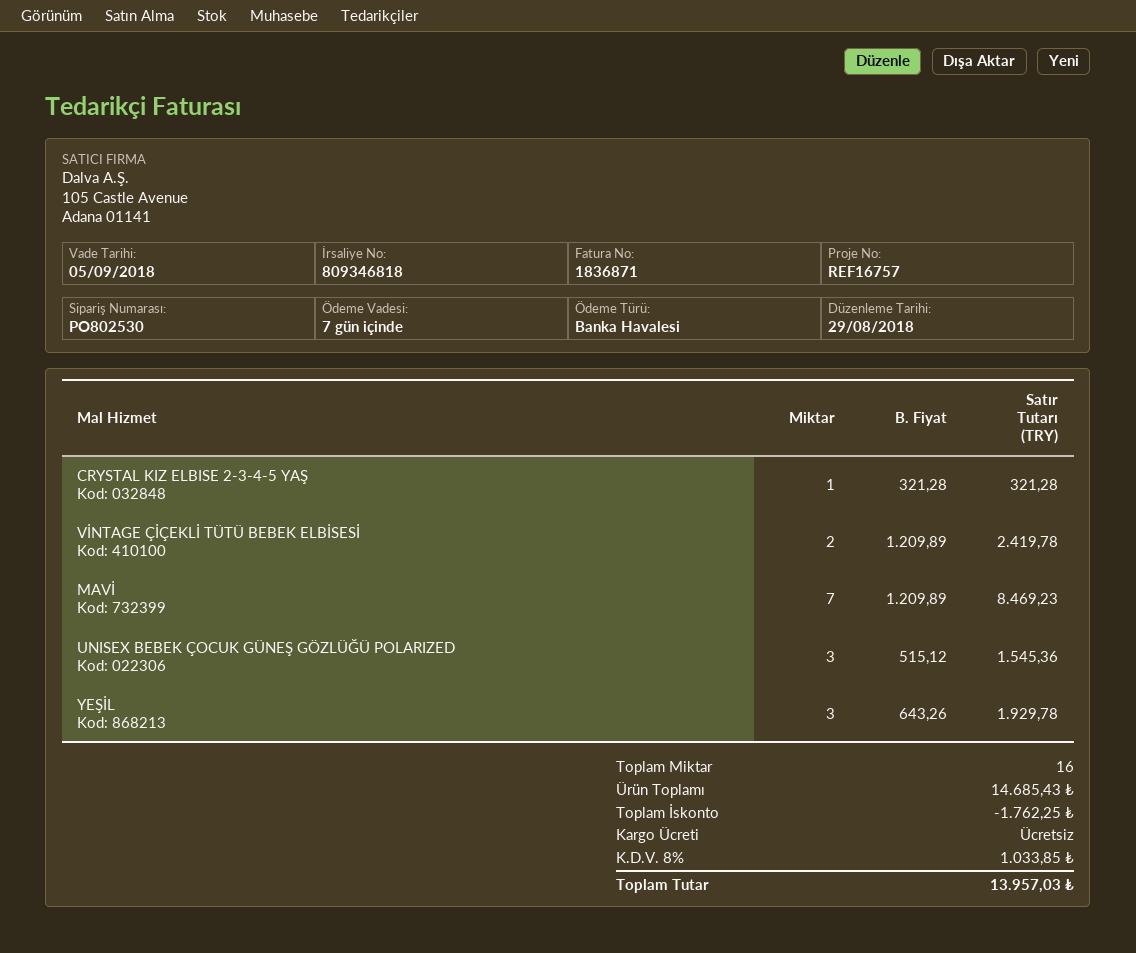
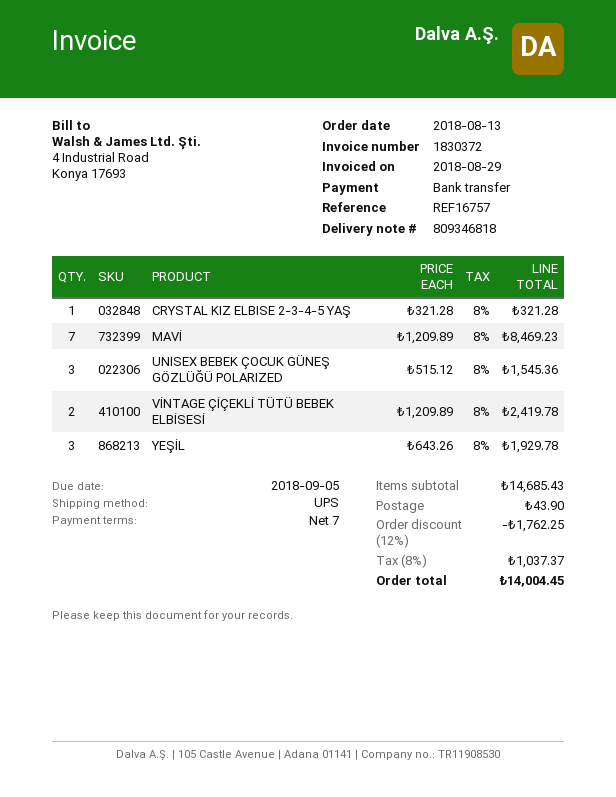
invoice number: 1836871 -> 1830372
shipping: 0.00 -> 43.90
tax: 8% = 1033.85 -> 8% = 1037.37
total: 13957.03 -> 14004.45

